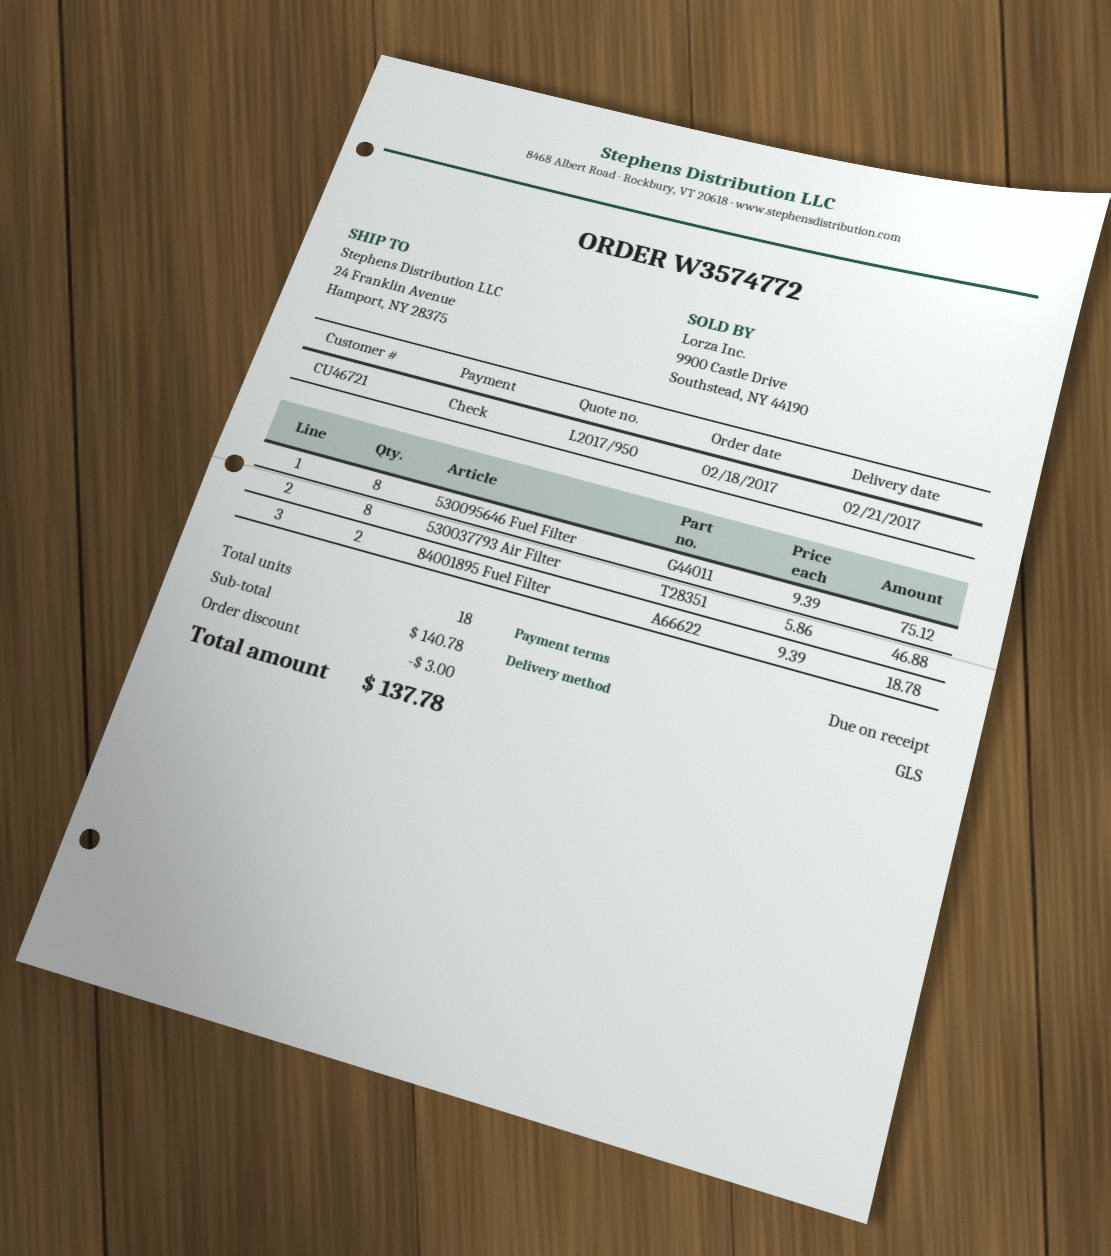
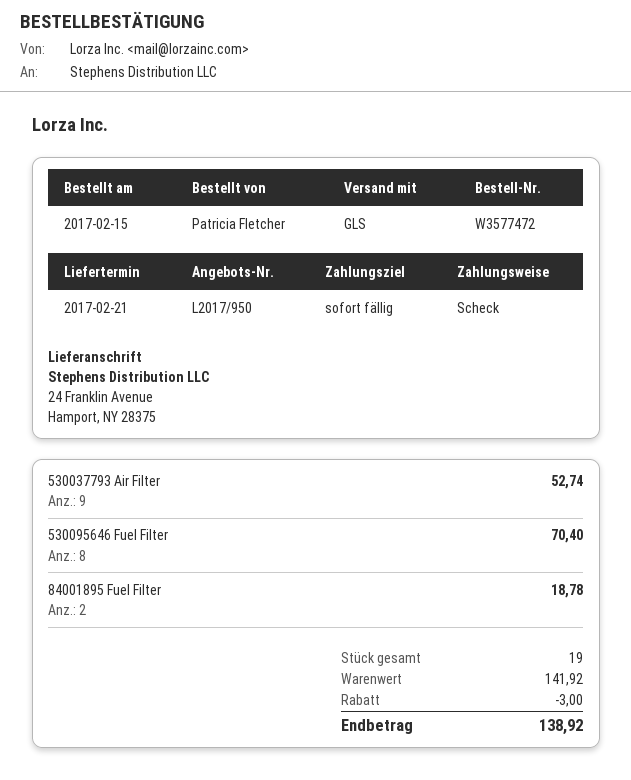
order number: W3574772 -> W3577472
order date: 2017-02-18 -> 2017-02-15
530095646 Fuel Filter: 8 for 75.12 -> 8 for 70.40
530037793 Air Filter: 8 for 46.88 -> 9 for 52.74
total quantity: 18 -> 19
subtotal: 140.78 -> 141.92
total: 137.78 -> 138.92

